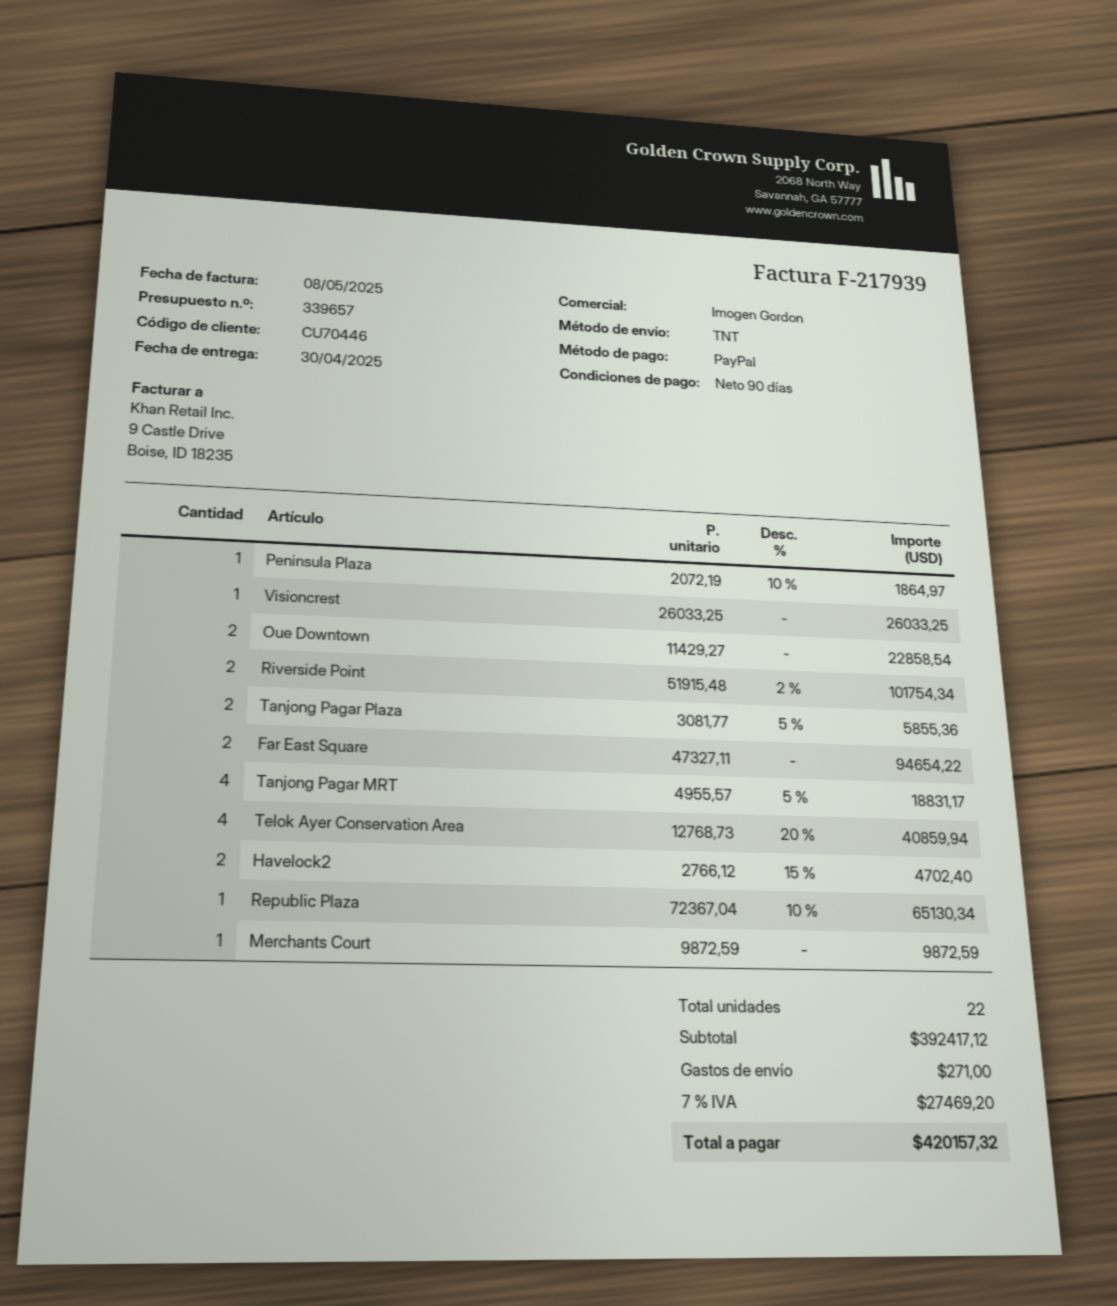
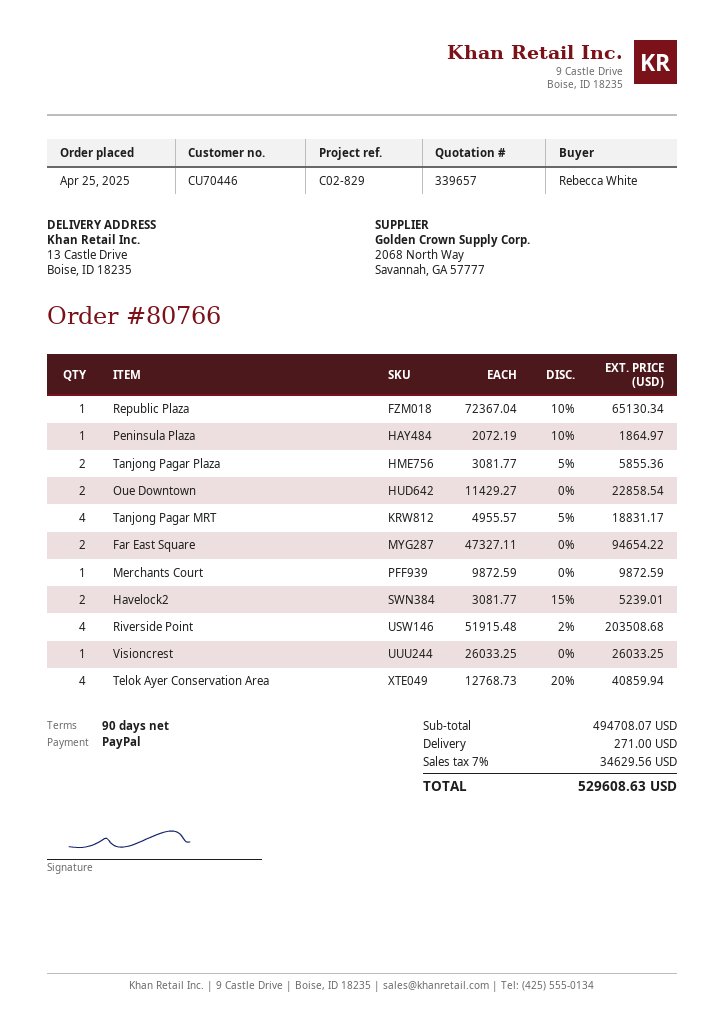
Riverside Point: 2 x 51915.48 - 2% = 101754.34 -> 4 x 51915.48 - 2% = 203508.68
Havelock2: 2 x 2766.12 - 15% = 4702.40 -> 2 x 3081.77 - 15% = 5239.01
subtotal: 392417.12 -> 494708.07
tax: 7% = 27469.20 -> 7% = 34629.56
total: 420157.32 -> 529608.63

